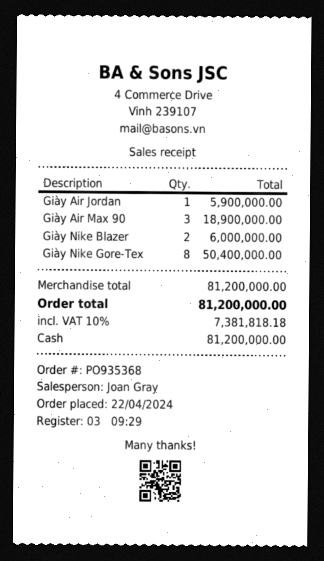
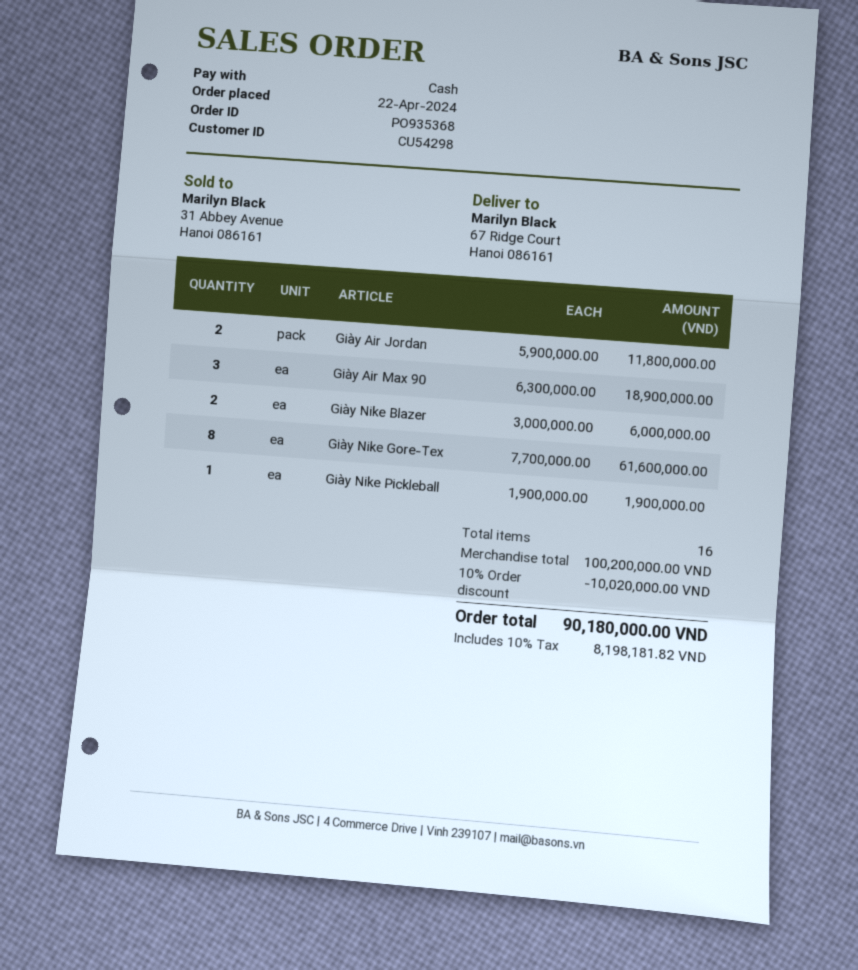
Giày Air Jordan: 1 for 5900000.00 -> 2 for 11800000.00
Giày Nike Gore-Tex: 8 for 50400000.00 -> 8 for 61600000.00
Giày Nike Pickleball: none -> 1 for 1900000.00
subtotal: 81200000.00 -> 100200000.00
discount: none -> 10% = 10020000.00
tax: 10% = 7381818.18 -> 10% = 8198181.82
total: 81200000.00 -> 90180000.00

